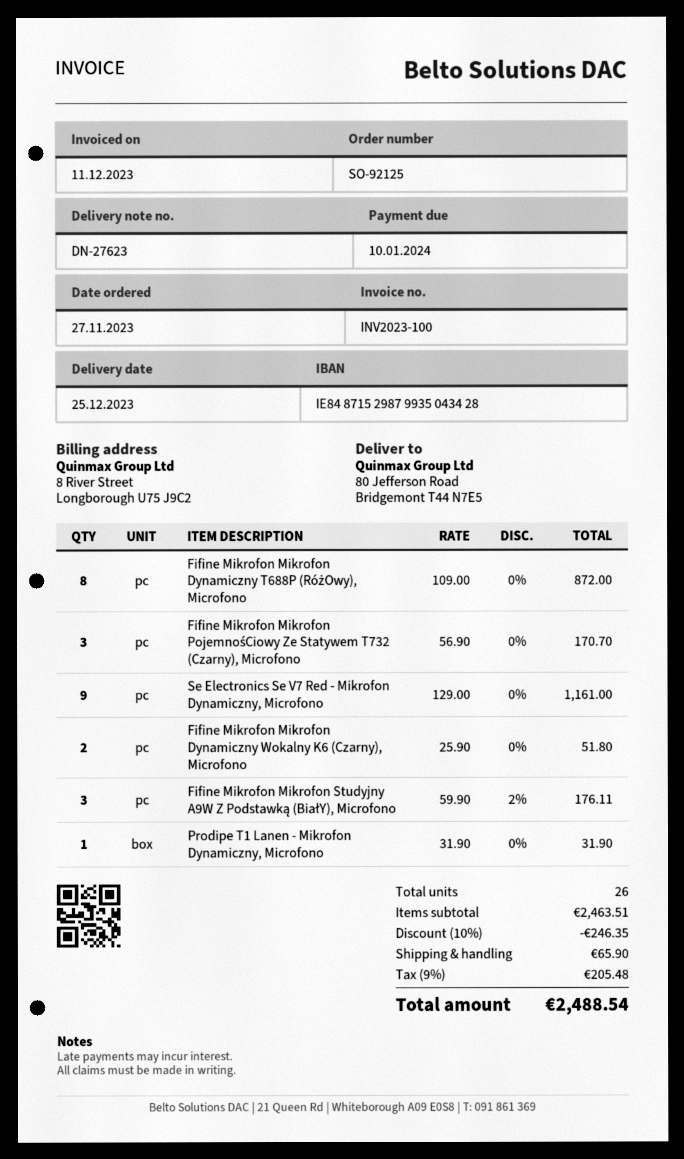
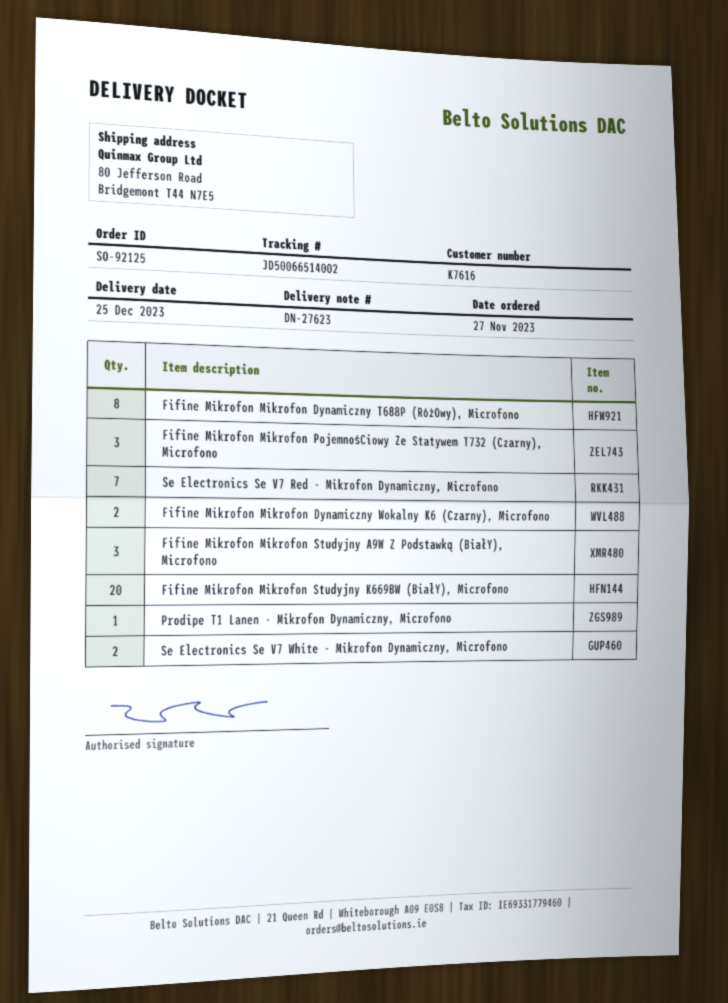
Se Electronics Se V7 Red - Mikrofon Dynamiczny, Microfono: 9 -> 7
Fifine Mikrofon Mikrofon Studyjny K669BW (BiałY), Microfono: none -> 20
Se Electronics Se V7 White - Mikrofon Dynamiczny, Microfono: none -> 2

